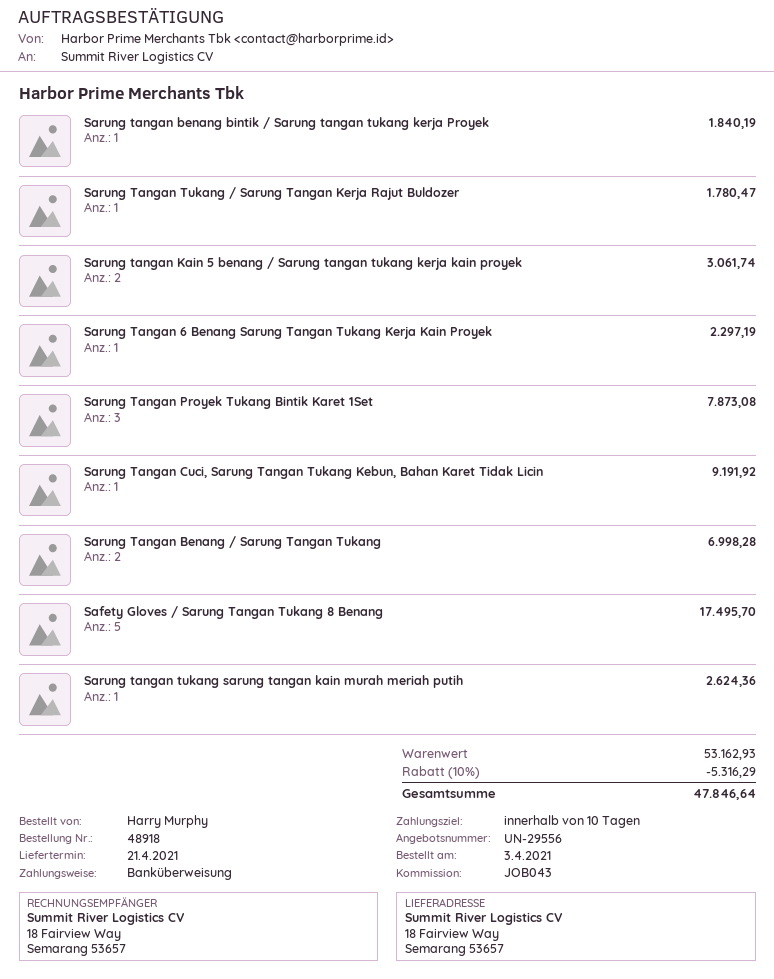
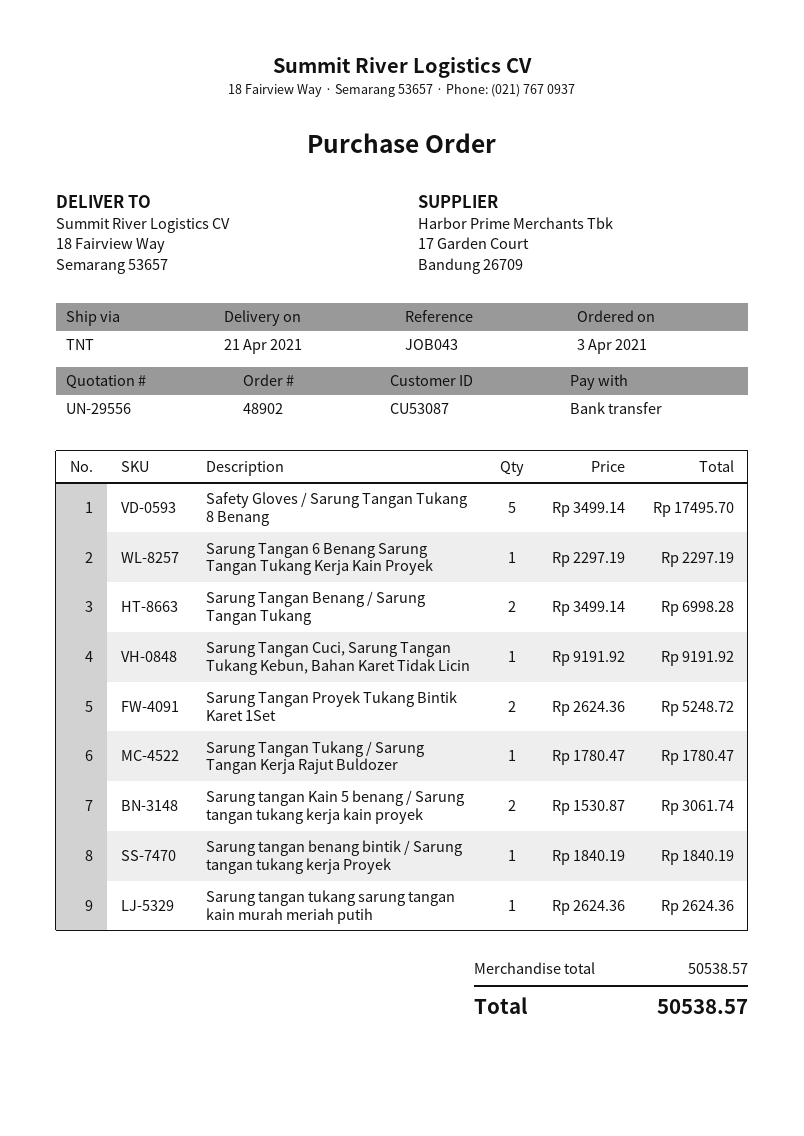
order number: 48918 -> 48902
Sarung Tangan Proyek Tukang Bintik Karet 1Set: 3 for 7873.08 -> 2 for 5248.72
subtotal: 53162.93 -> 50538.57
discount: 10% = 5316.29 -> none
total: 47846.64 -> 50538.57

